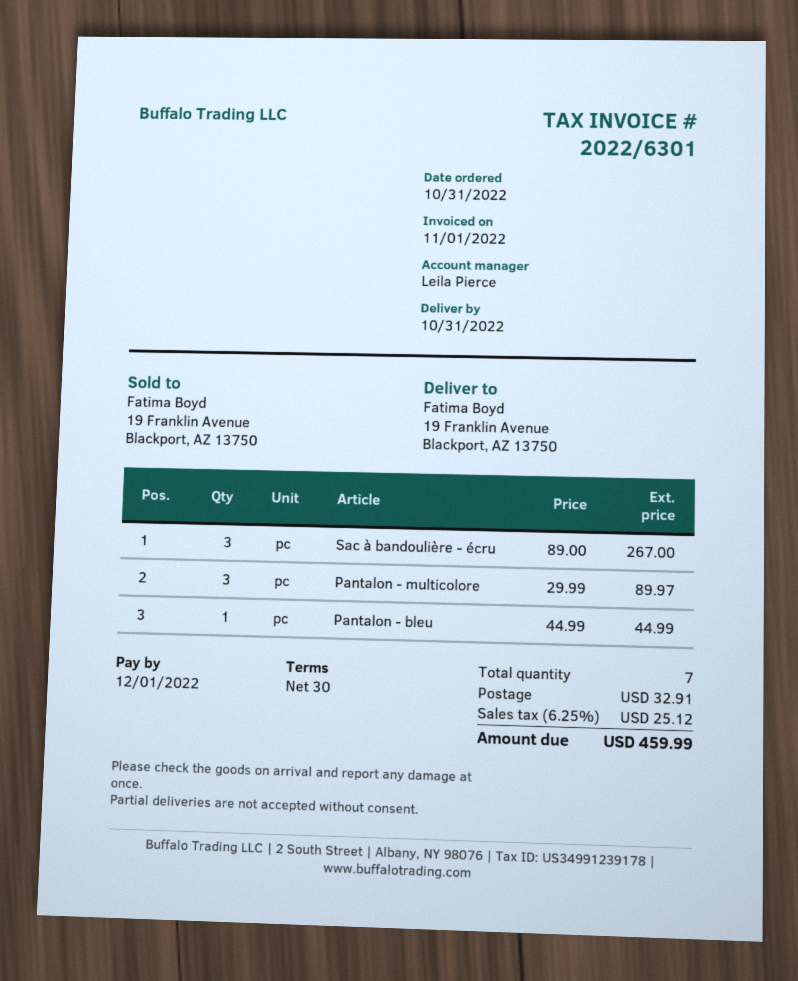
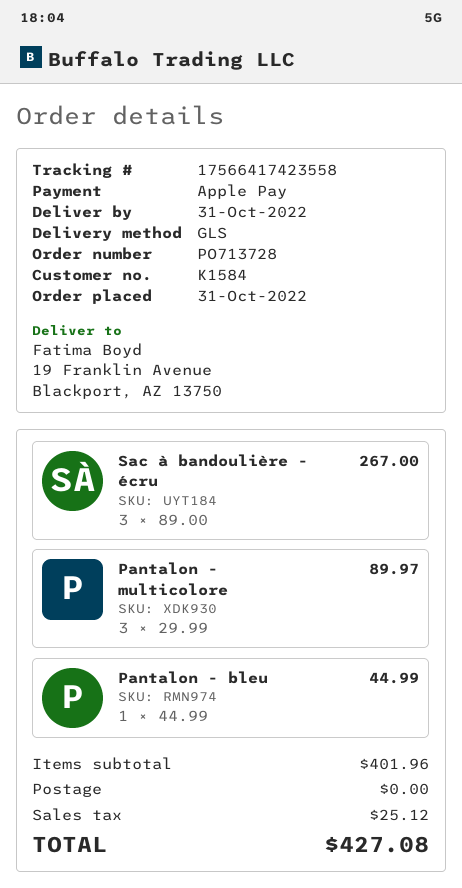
shipping: 32.91 -> 0.00
total: 459.99 -> 427.08

